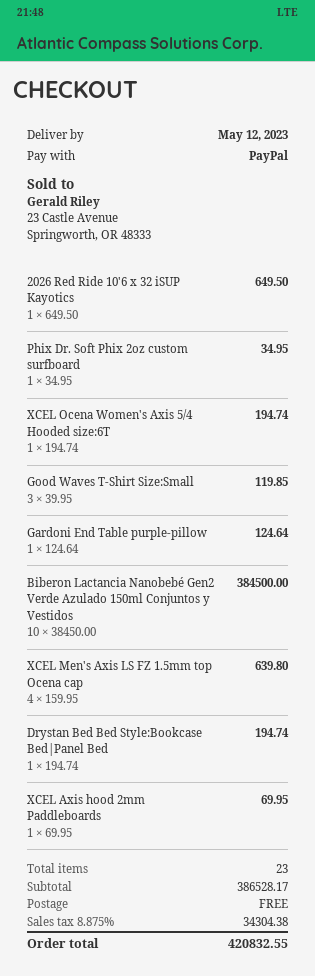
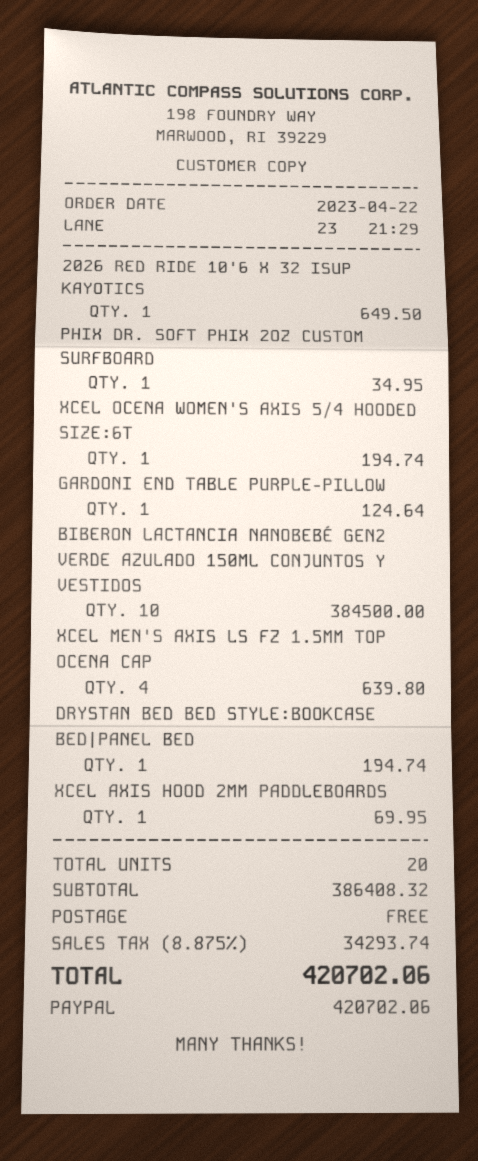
Good Waves T-Shirt Size:Small: 3 for 119.85 -> none
total quantity: 23 -> 20
subtotal: 386528.17 -> 386408.32
tax: 8.875% = 34304.38 -> 8.875% = 34293.74
total: 420832.55 -> 420702.06

